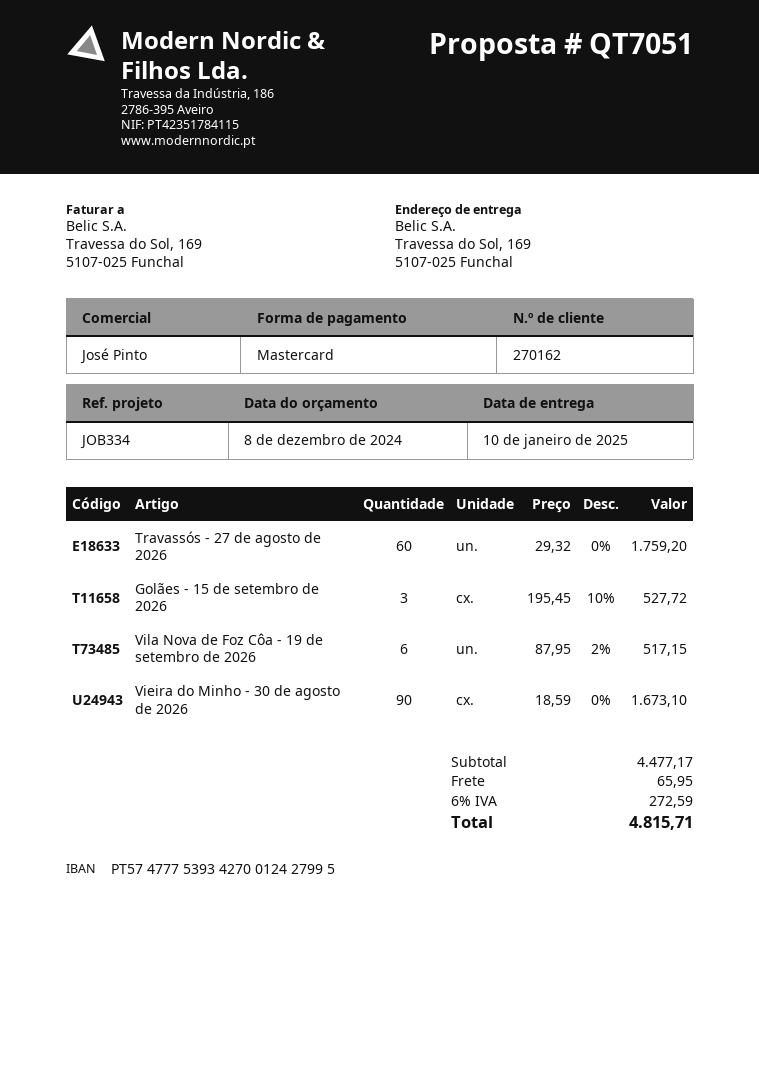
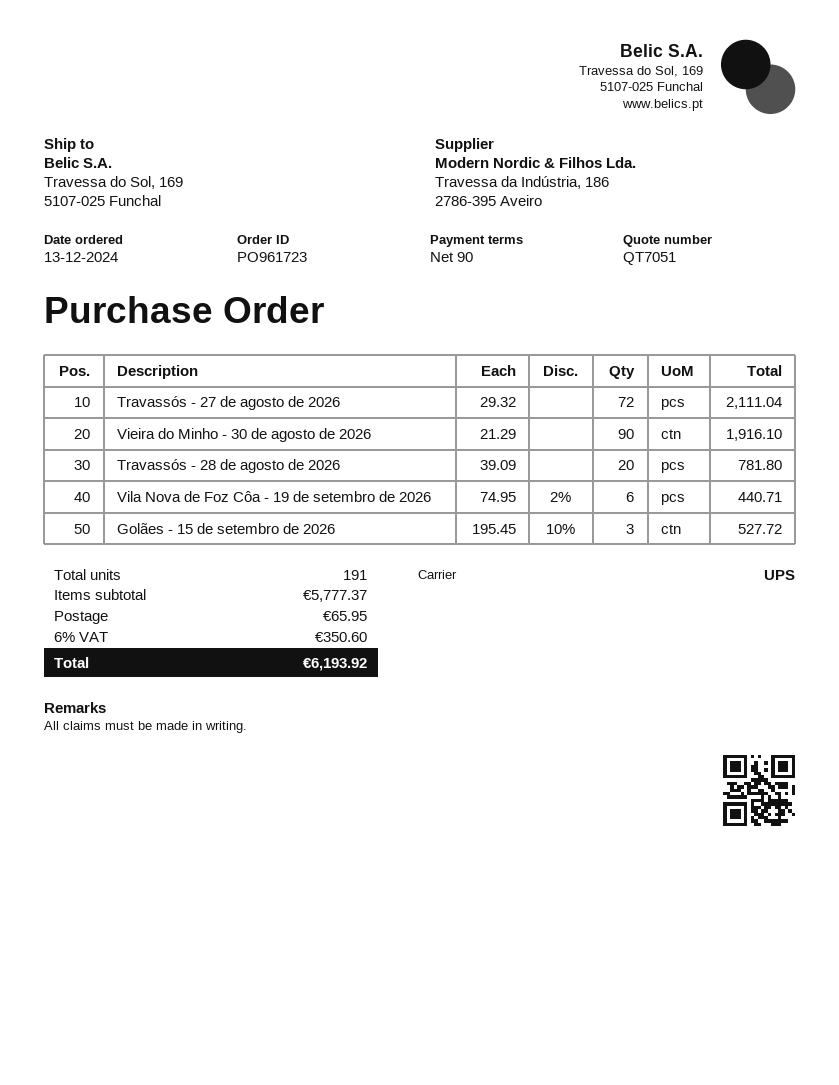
Travassós - 27 de agosto de 2026: 60 x 29.32 = 1759.20 -> 72 x 29.32 = 2111.04
Vila Nova de Foz Côa - 19 de setembro de 2026: 6 x 87.95 - 2% = 517.15 -> 6 x 74.95 - 2% = 440.71
Vieira do Minho - 30 de agosto de 2026: 90 x 18.59 = 1673.10 -> 90 x 21.29 = 1916.10
Travassós - 28 de agosto de 2026: none -> 20 x 39.09 = 781.80
subtotal: 4477.17 -> 5777.37
tax: 6% = 272.59 -> 6% = 350.60
total: 4815.71 -> 6193.92

